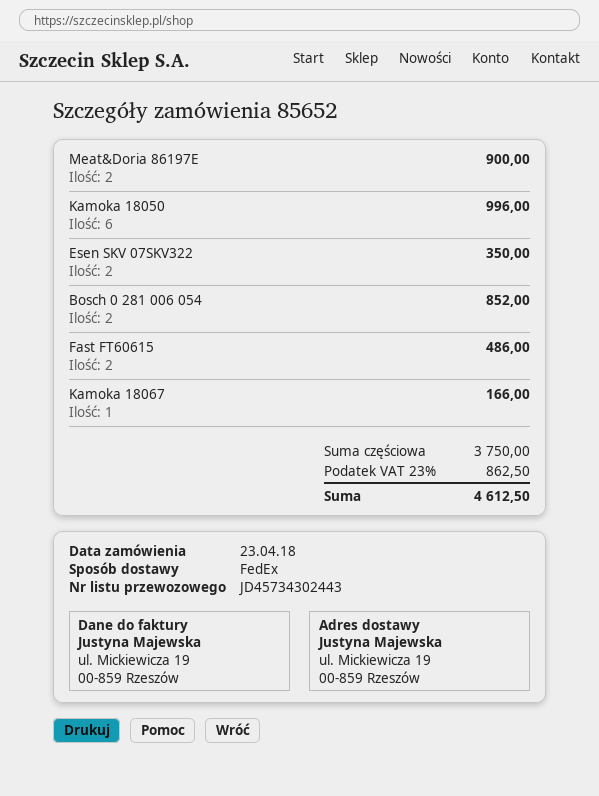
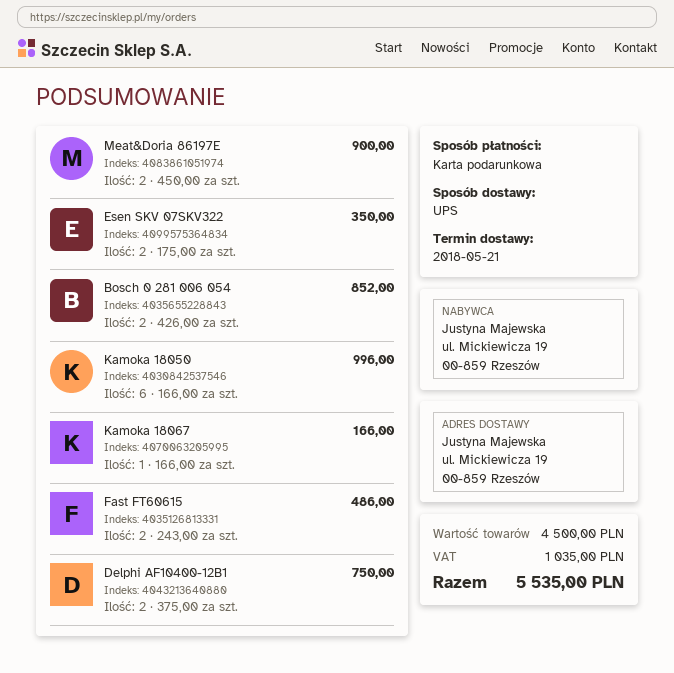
shipping method: FedEx -> UPS
Delphi AF10400-12B1: none -> 2 for 750.00
subtotal: 3750.00 -> 4500.00
tax: 862.50 -> 1035.00
total: 4612.50 -> 5535.00

